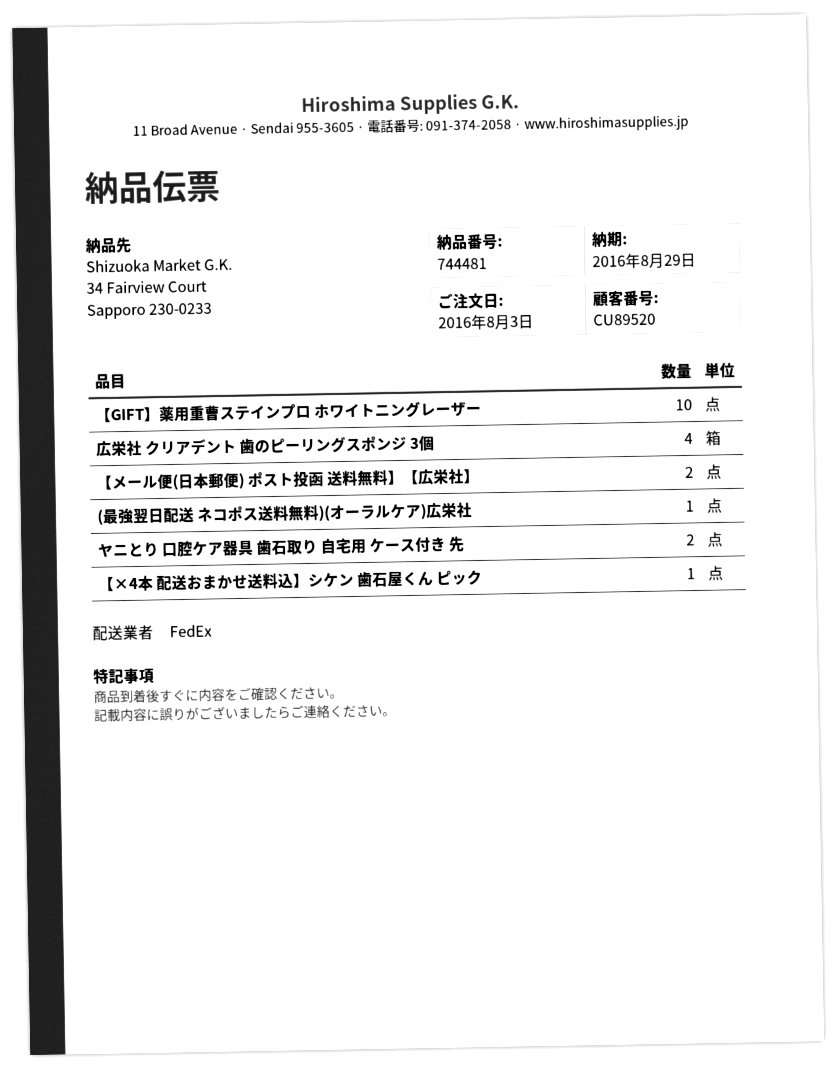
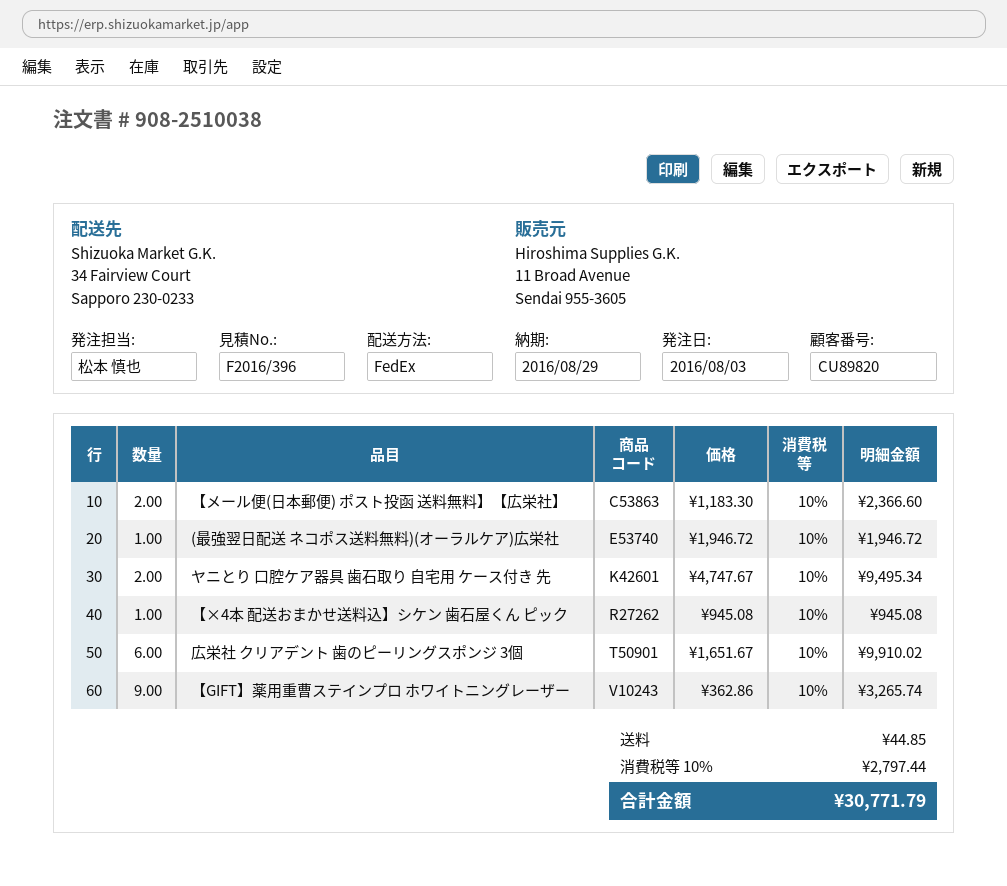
customer number: CU89520 -> CU89820
【GIFT】薬用重曹ステインプロ ホワイトニングレーザー: 10 -> 9
広栄社 クリアデント 歯のピーリングスポンジ 3個: 4 -> 6

